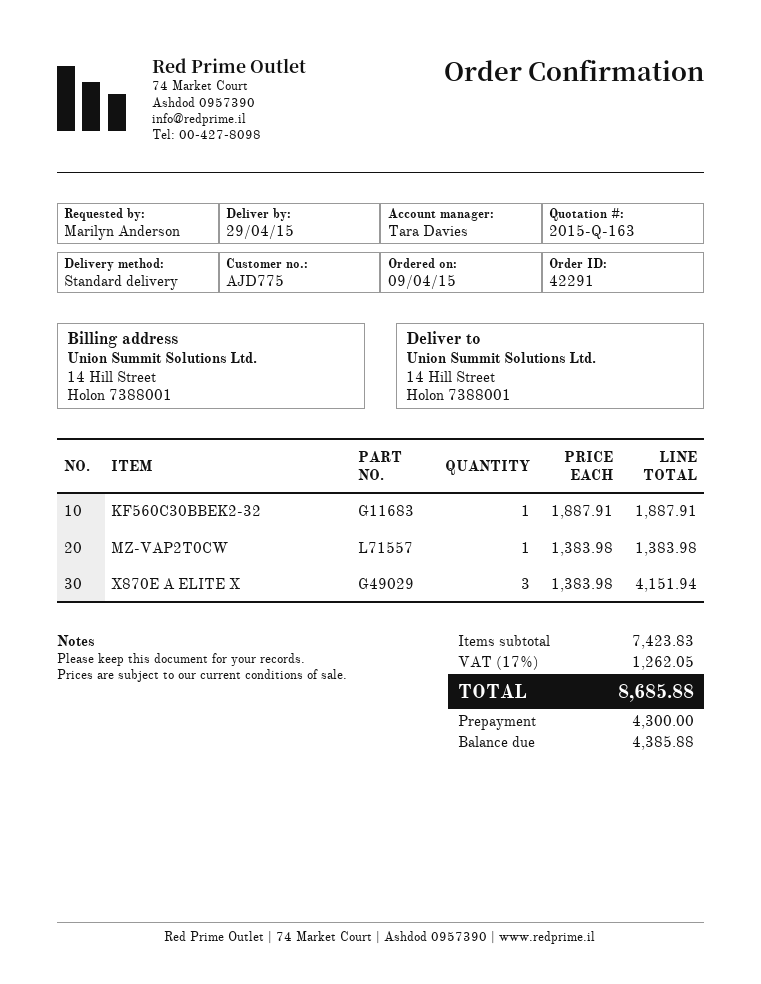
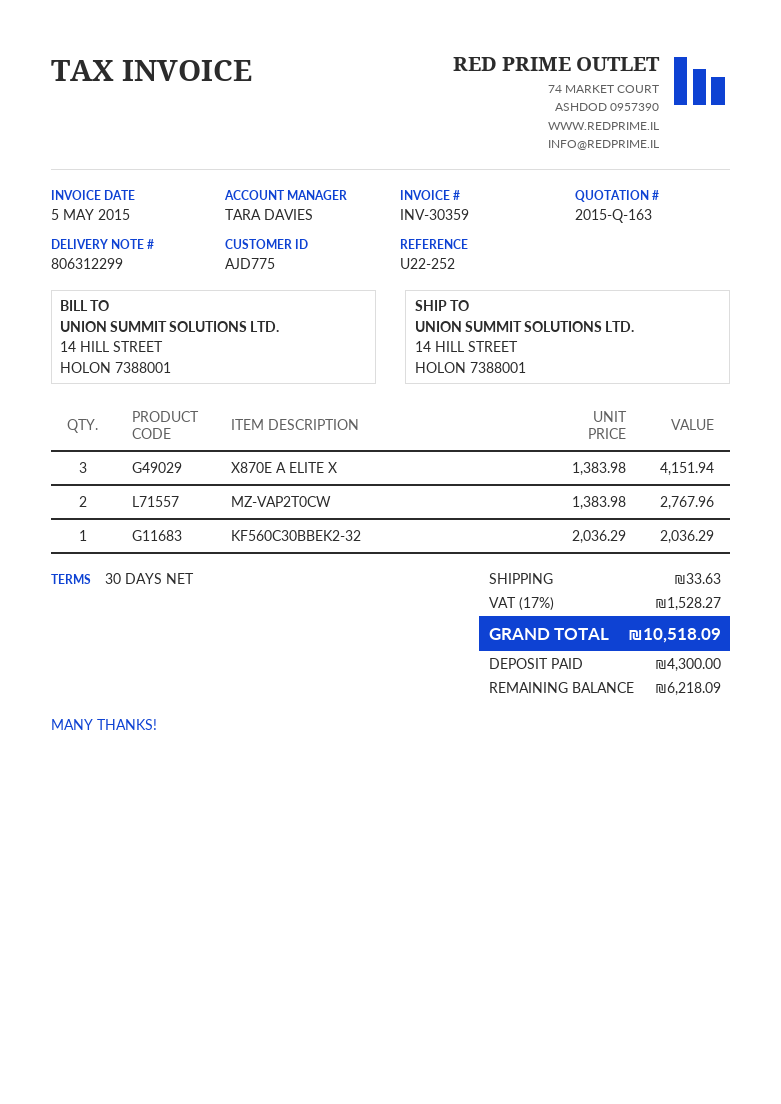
KF560C30BBEK2-32: 1 x 1887.91 = 1887.91 -> 1 x 2036.29 = 2036.29
MZ-VAP2T0CW: 1 x 1383.98 = 1383.98 -> 2 x 1383.98 = 2767.96
shipping: none -> 33.63
tax: 17% = 1262.05 -> 17% = 1528.27
total: 8685.88 -> 10518.09
balance: 4385.88 -> 6218.09

